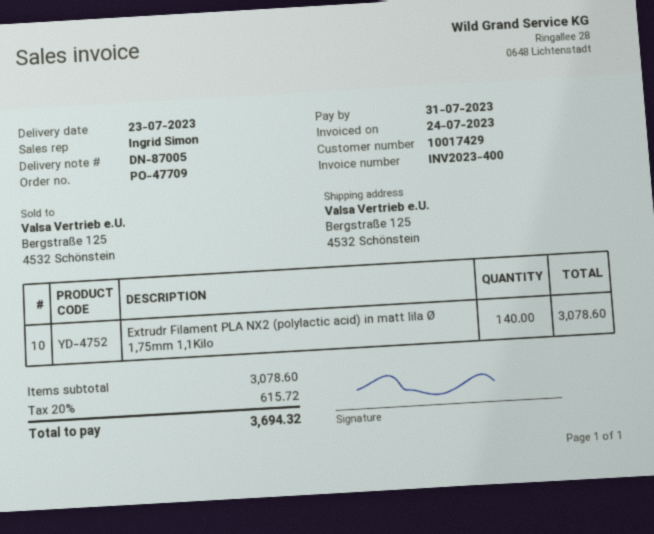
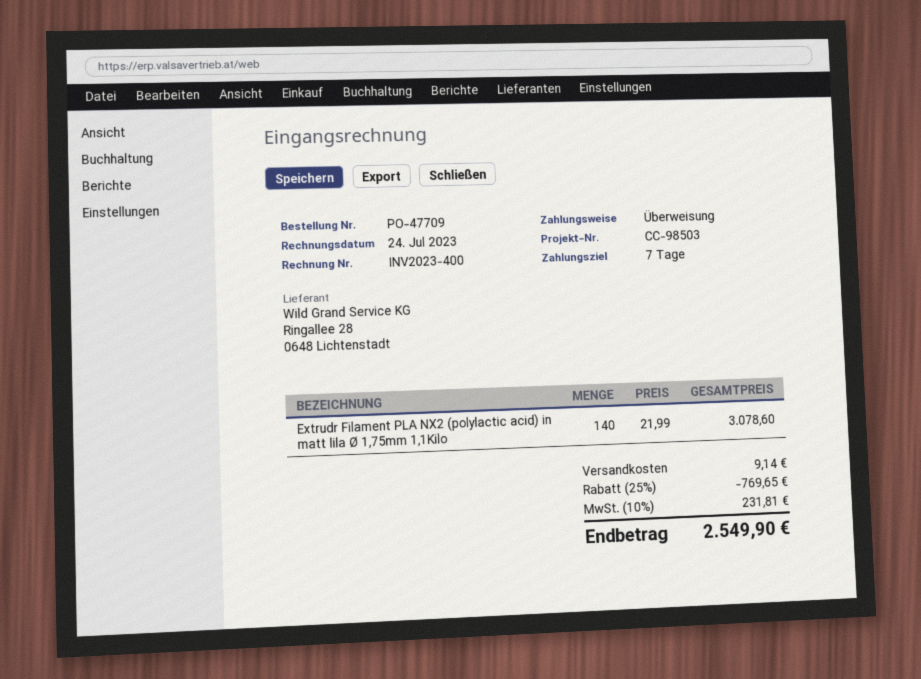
discount: none -> 25% = 769.65
shipping: none -> 9.14
tax: 20% = 615.72 -> 10% = 231.81
total: 3694.32 -> 2549.90

